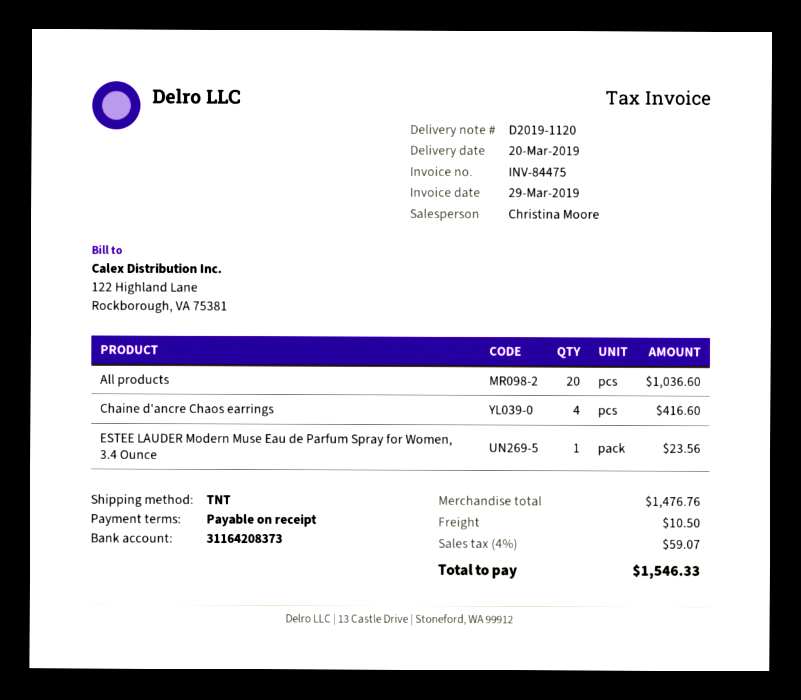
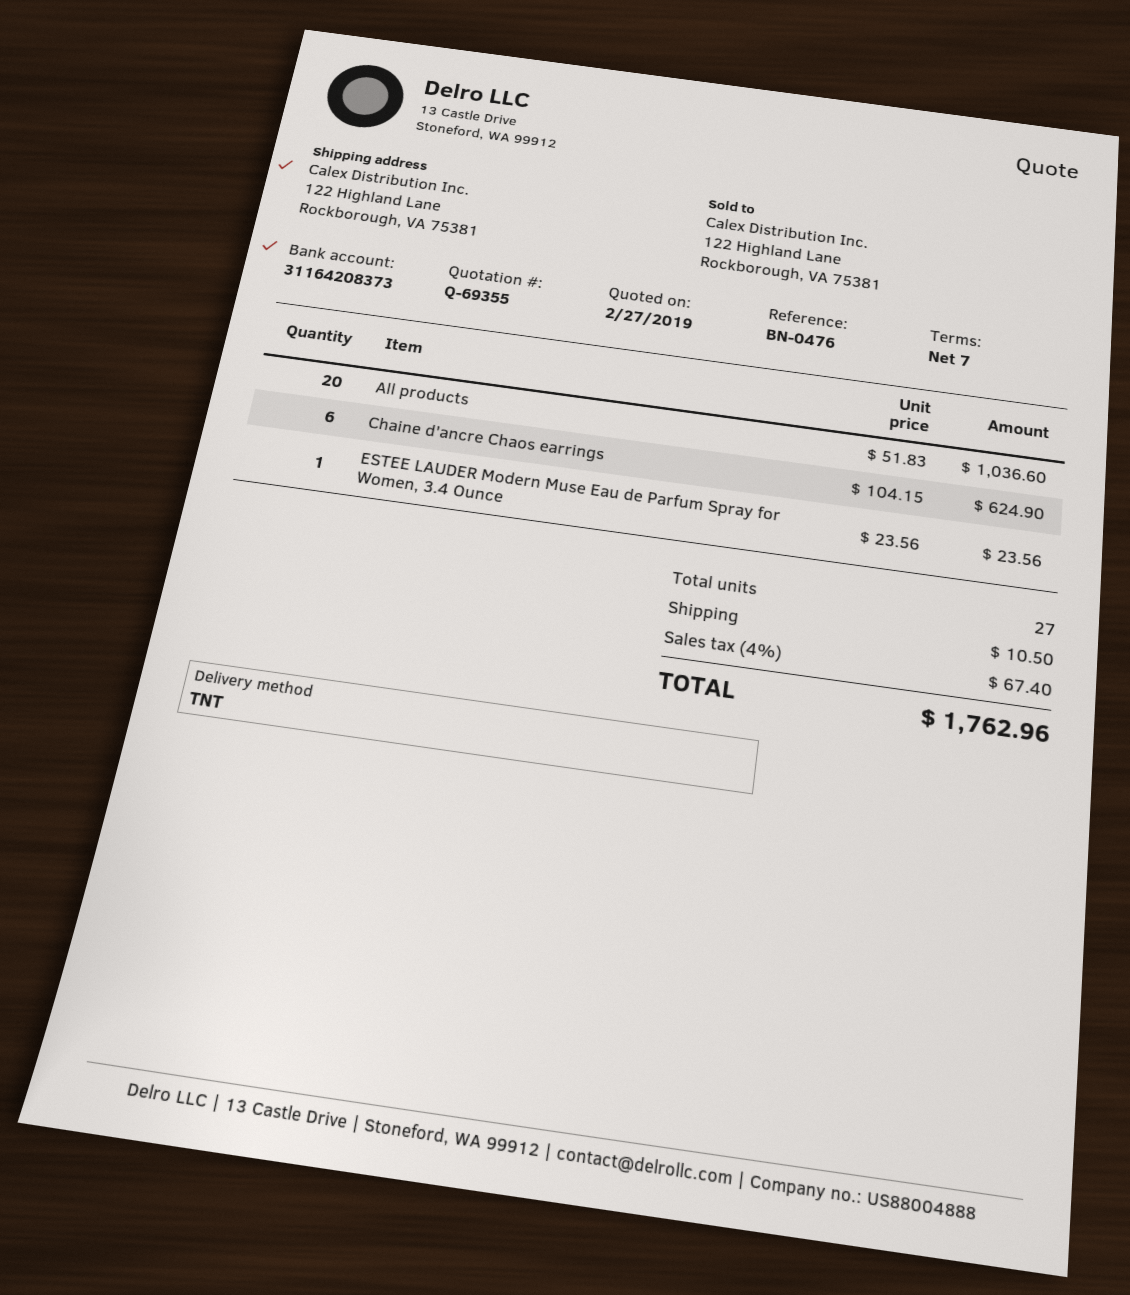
payment terms: on receipt -> 7 days
Chaine d'ancre Chaos earrings: 4 for 416.60 -> 6 for 624.90
tax: 4% = 59.07 -> 4% = 67.40
total: 1546.33 -> 1762.96

